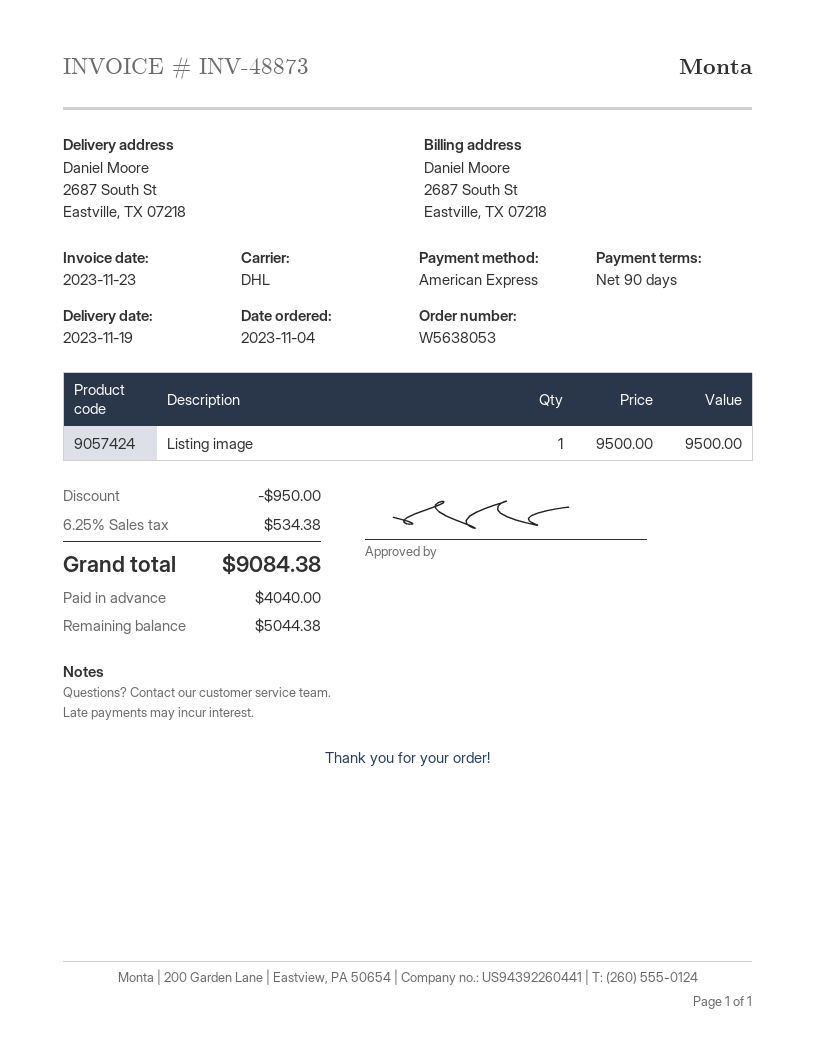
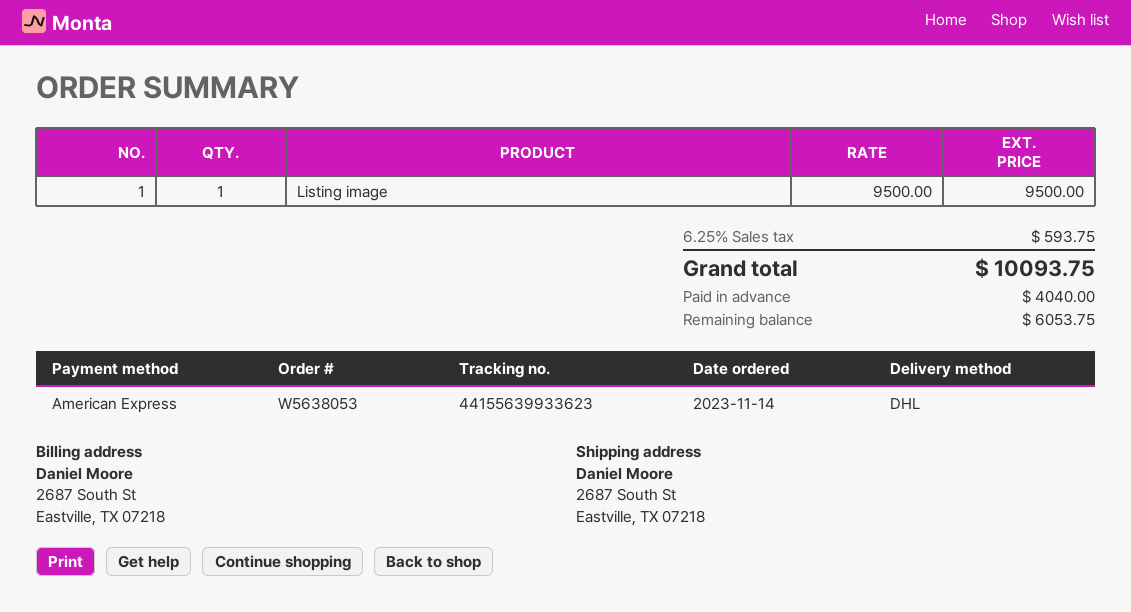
order date: 2023-11-04 -> 2023-11-14
discount: 950.00 -> none
tax: 6.25% = 534.38 -> 6.25% = 593.75
total: 9084.38 -> 10093.75
balance: 5044.38 -> 6053.75

